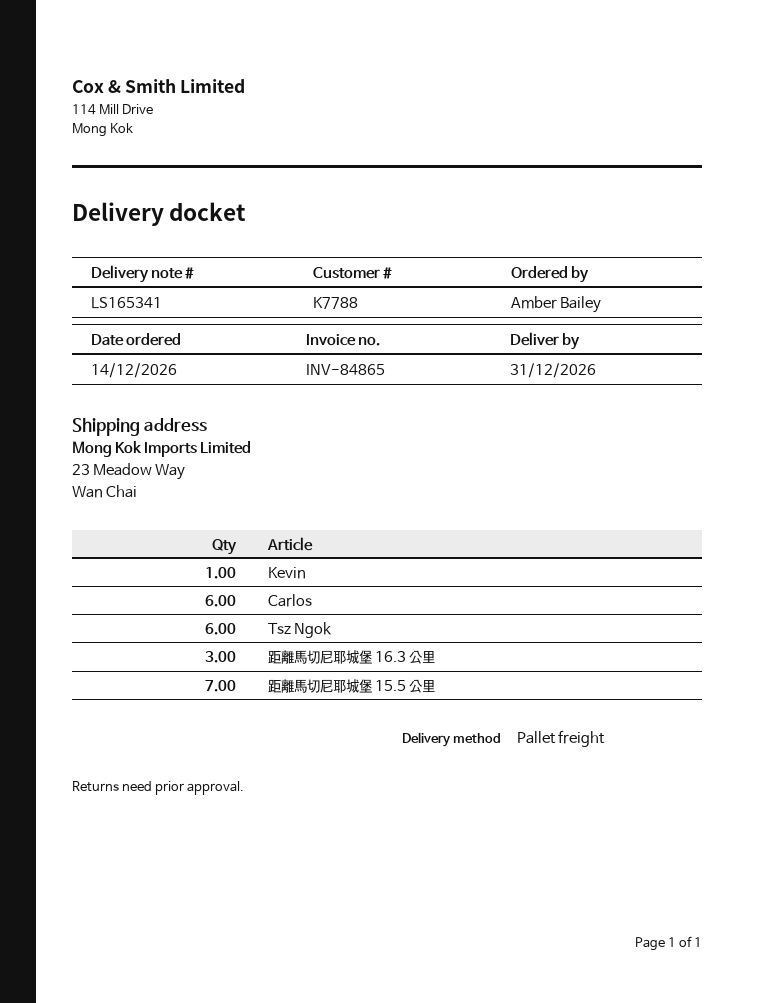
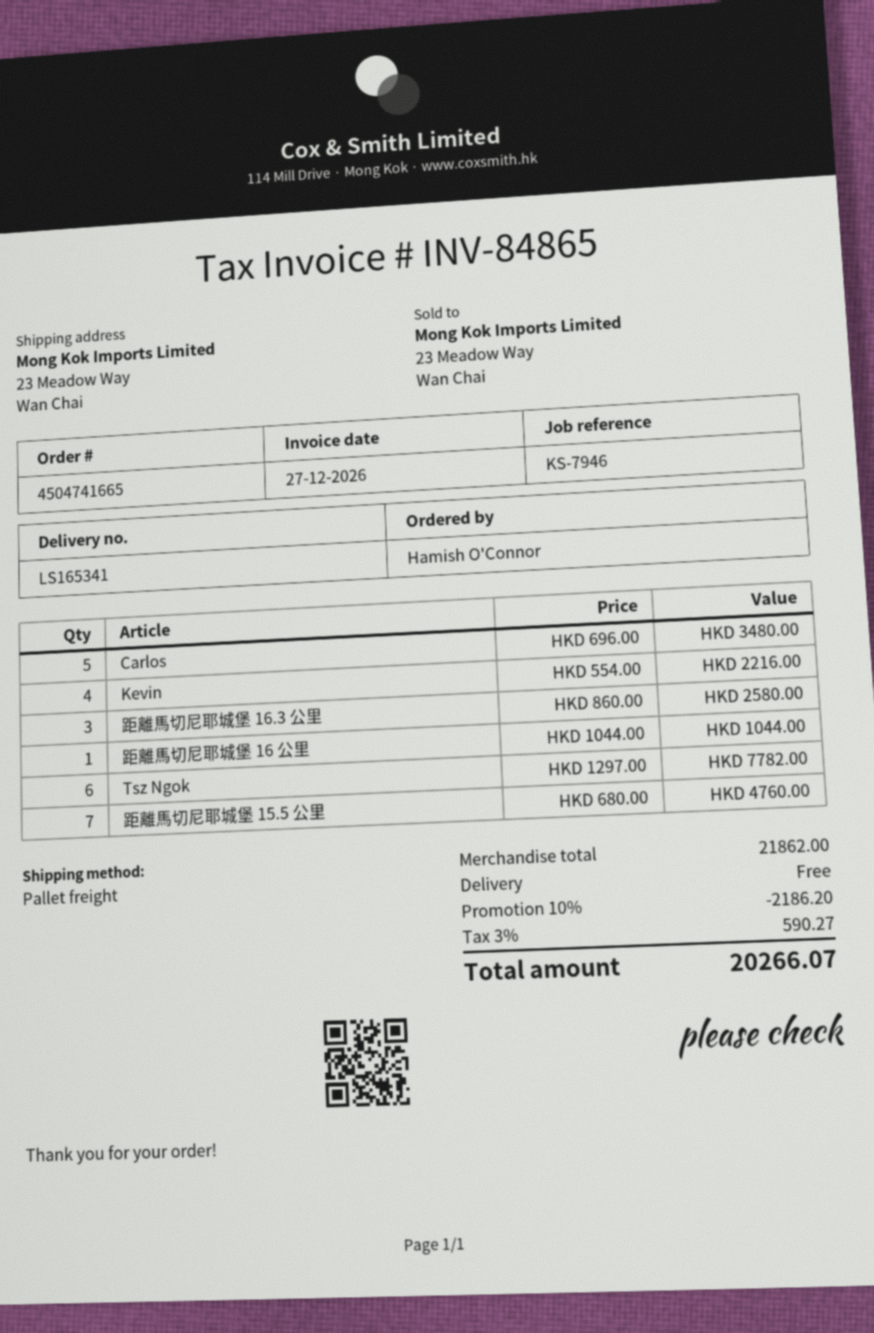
ordered by: Amber Bailey -> Hamish O'Connor
Kevin: 1 -> 4
Carlos: 6 -> 5
距離馬切尼耶城堡 16 公里: none -> 1

